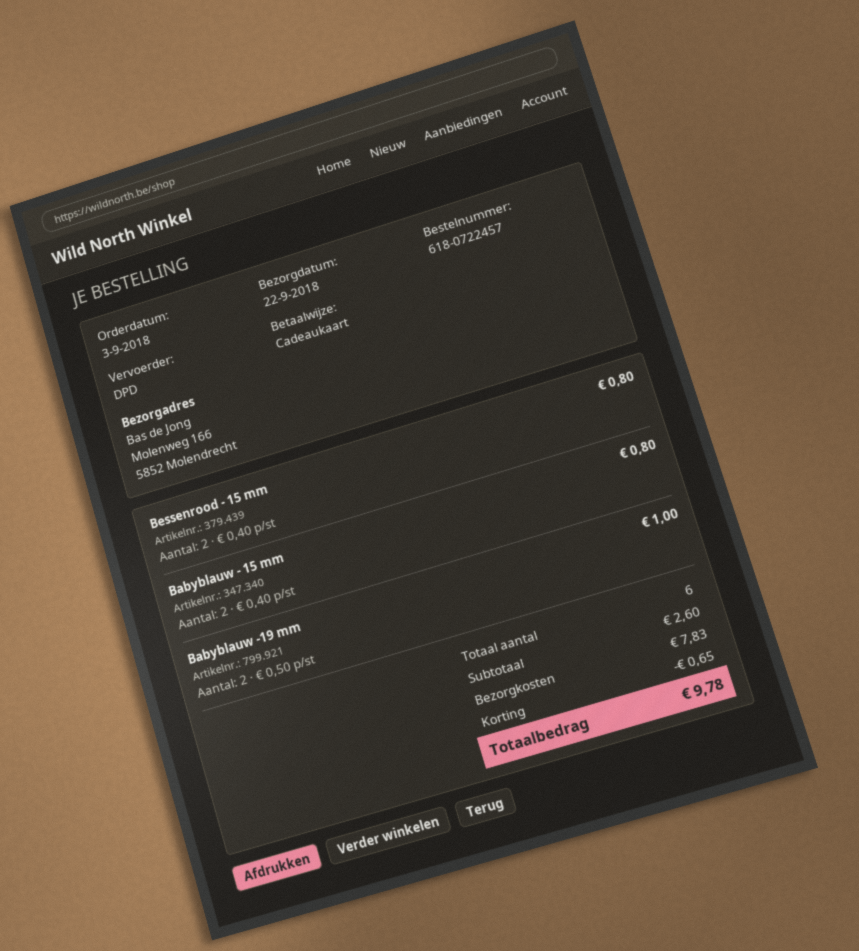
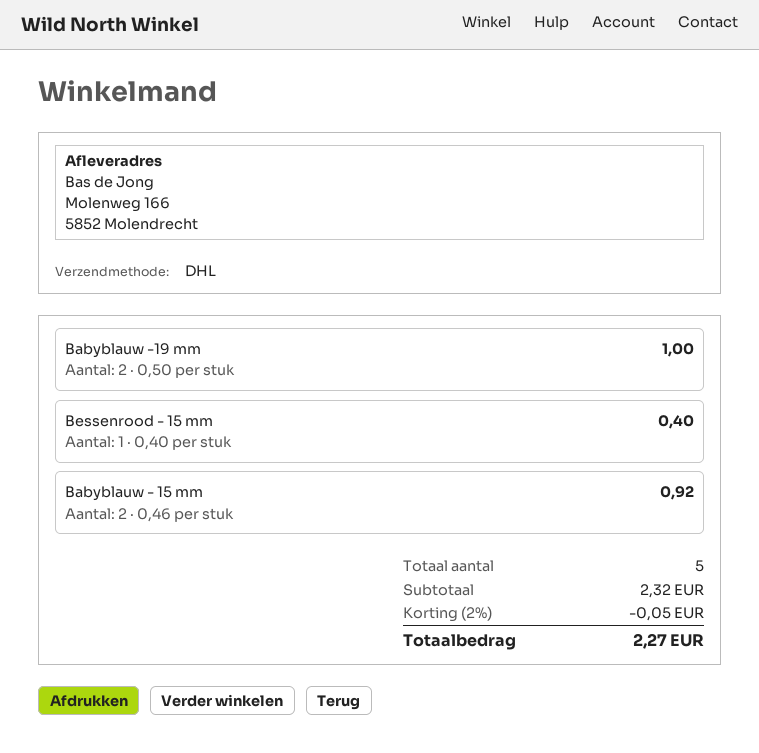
shipping method: DPD -> DHL
Bessenrood - 15 mm: 2 x 0.40 = 0.80 -> 1 x 0.40 = 0.40
Babyblauw - 15 mm: 2 x 0.40 = 0.80 -> 2 x 0.46 = 0.92
total quantity: 6 -> 5
subtotal: 2.60 -> 2.32
discount: 0.65 -> 0.05
shipping: 7.83 -> none
total: 9.78 -> 2.27

